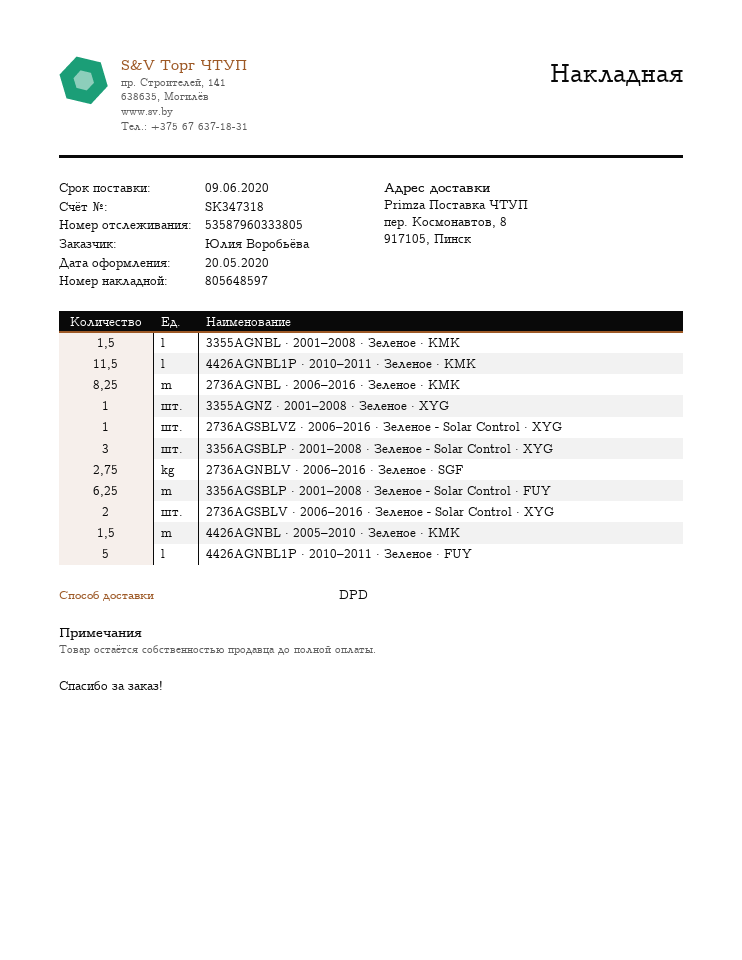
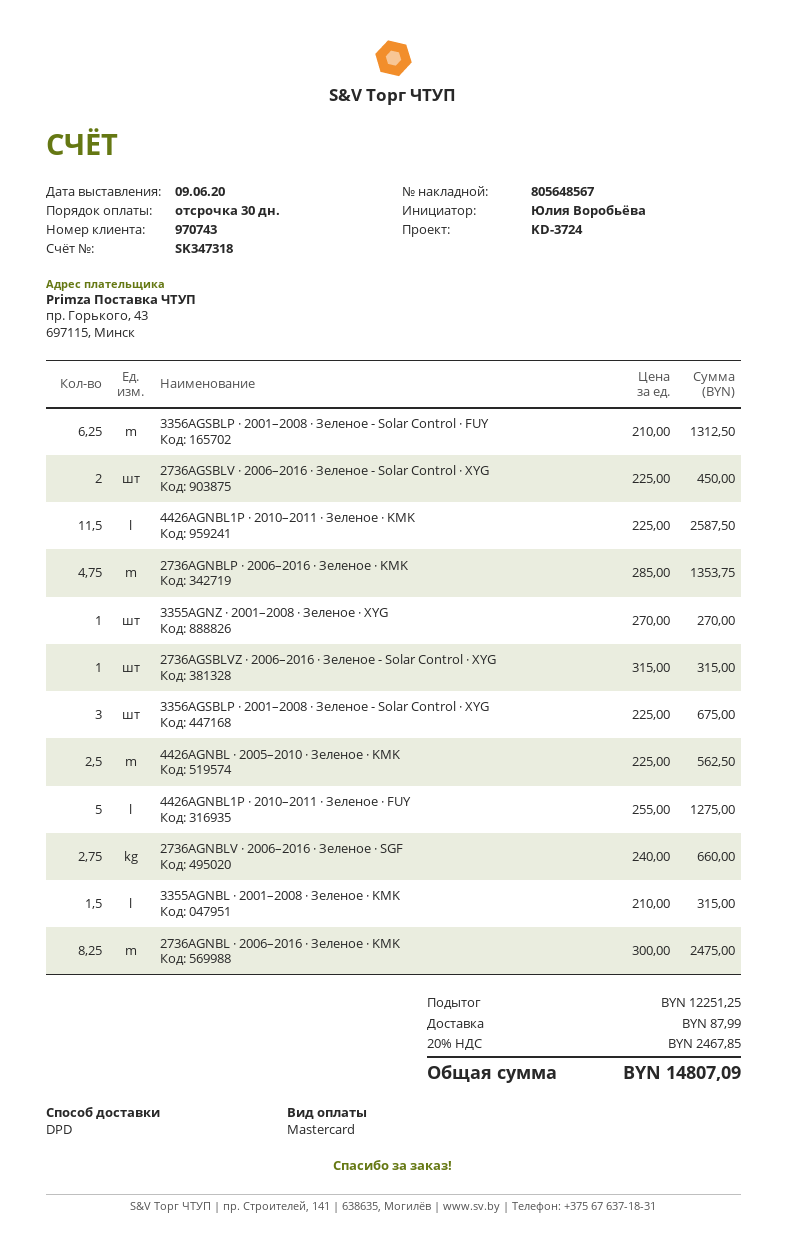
delivery note number: 805648597 -> 805648567
4426AGNBL · 2005–2010 · Зеленое · KMK: 1.5 -> 2.5
2736AGNBLP · 2006–2016 · Зеленое · KMK: none -> 4.75

